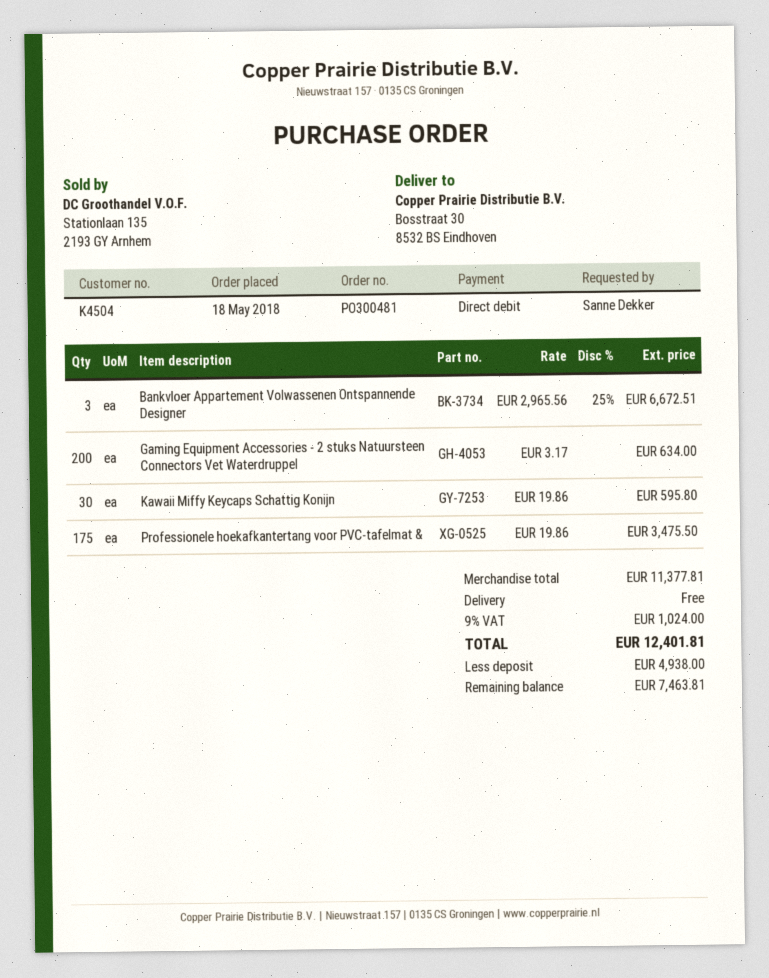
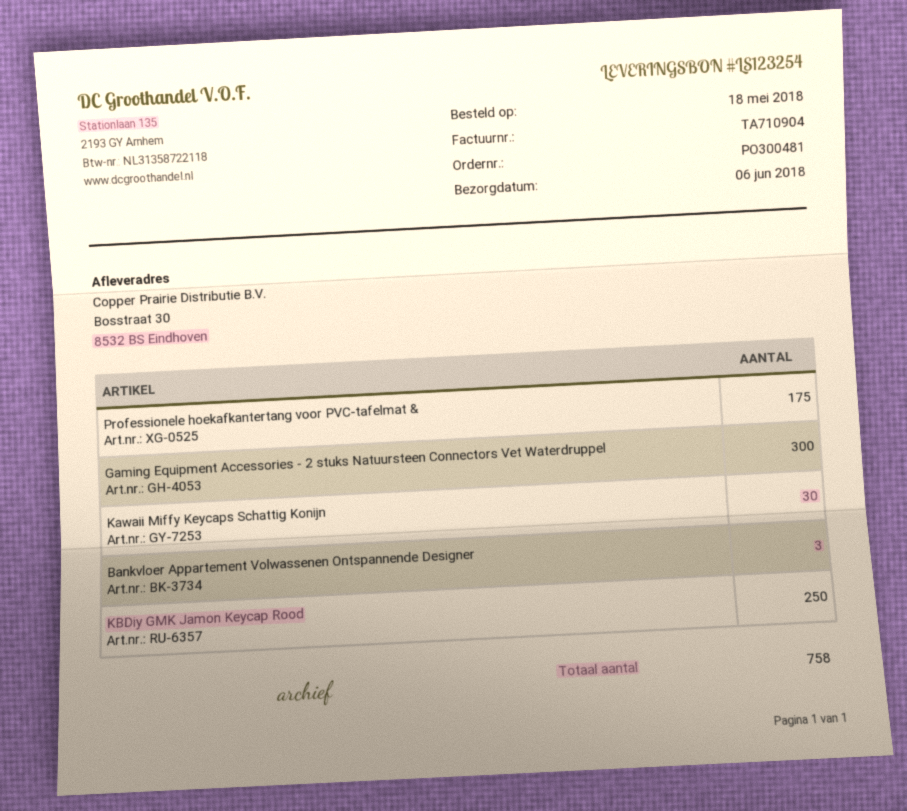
Gaming Equipment Accessories - 2 stuks Natuursteen Connectors Vet Waterdruppel: 200 -> 300
KBDiy GMK Jamon Keycap Rood: none -> 250

